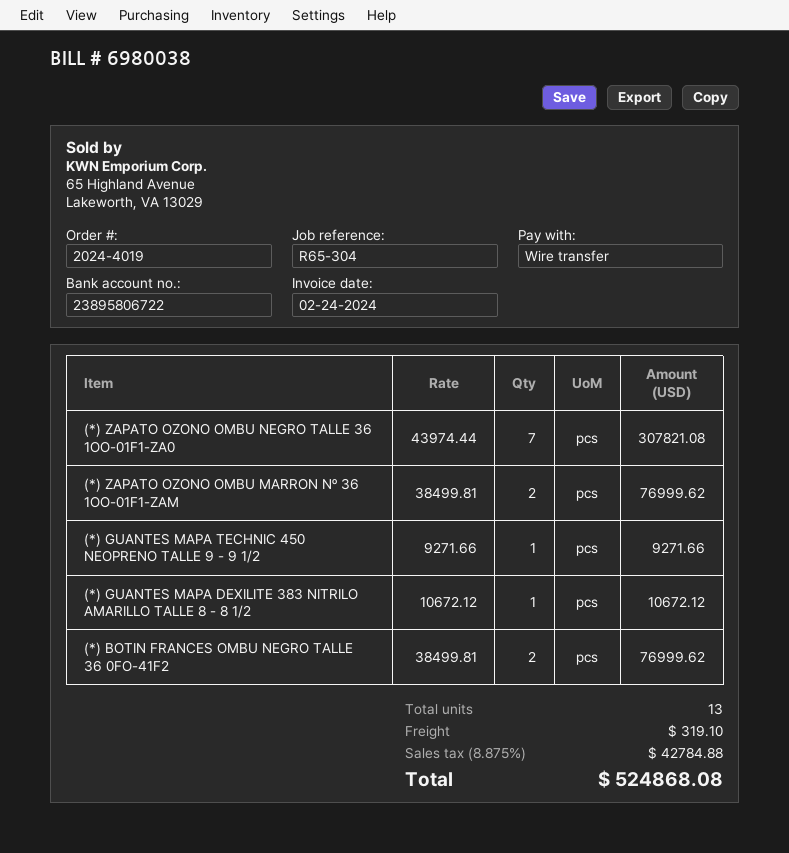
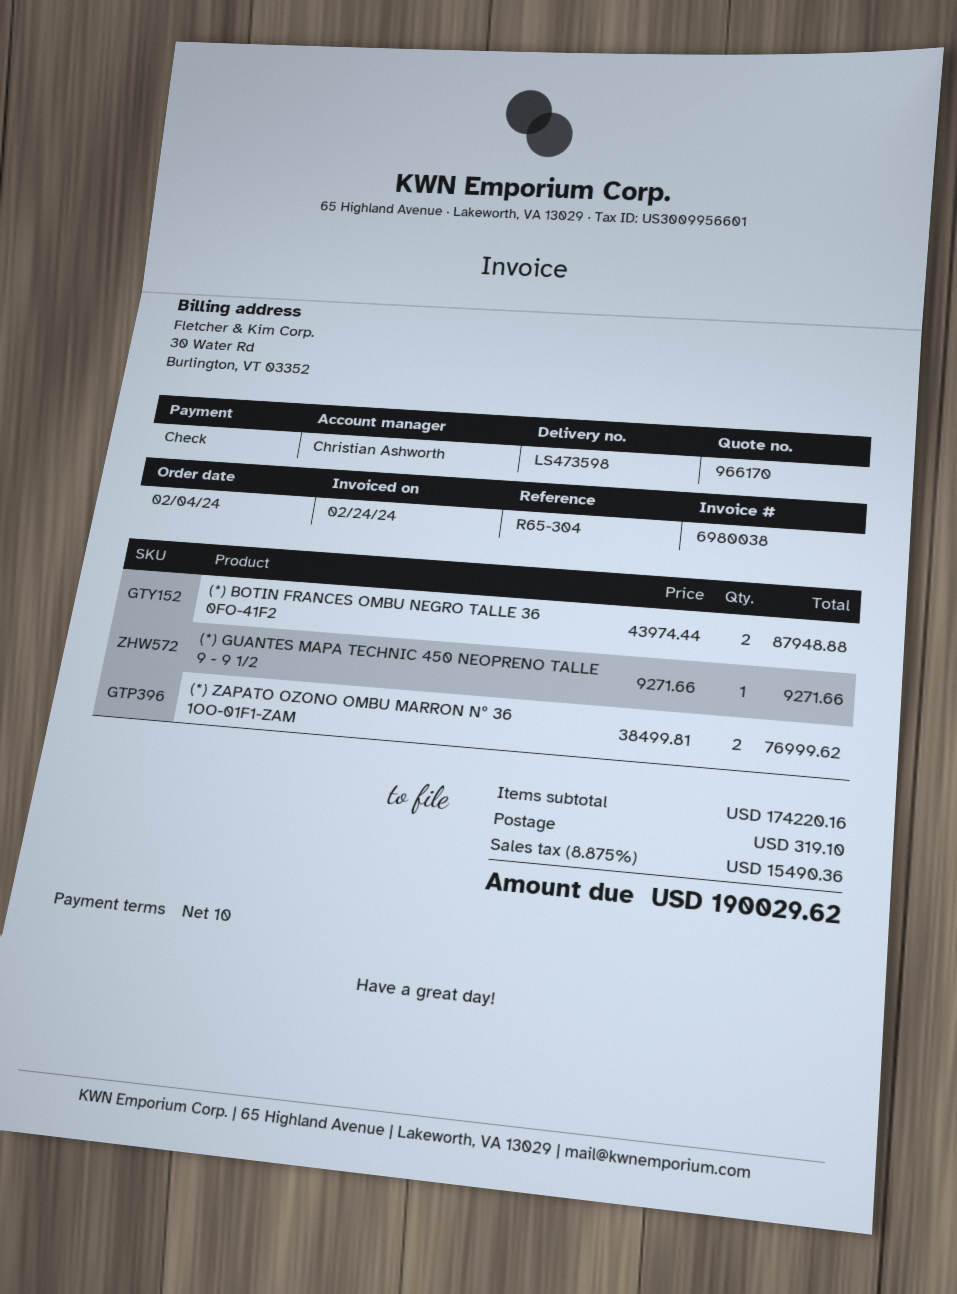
payment method: bank transfer -> cheque
(*) ZAPATO OZONO OMBU NEGRO TALLE 36 1OO-01F1-ZA0: 7 x 43974.44 = 307821.08 -> none
(*) GUANTES MAPA DEXILITE 383 NITRILO AMARILLO TALLE 8 - 8 1/2: 1 x 10672.12 = 10672.12 -> none
(*) BOTIN FRANCES OMBU NEGRO TALLE 36 0FO-41F2: 2 x 38499.81 = 76999.62 -> 2 x 43974.44 = 87948.88
tax: 8.875% = 42784.88 -> 8.875% = 15490.36
total: 524868.08 -> 190029.62

